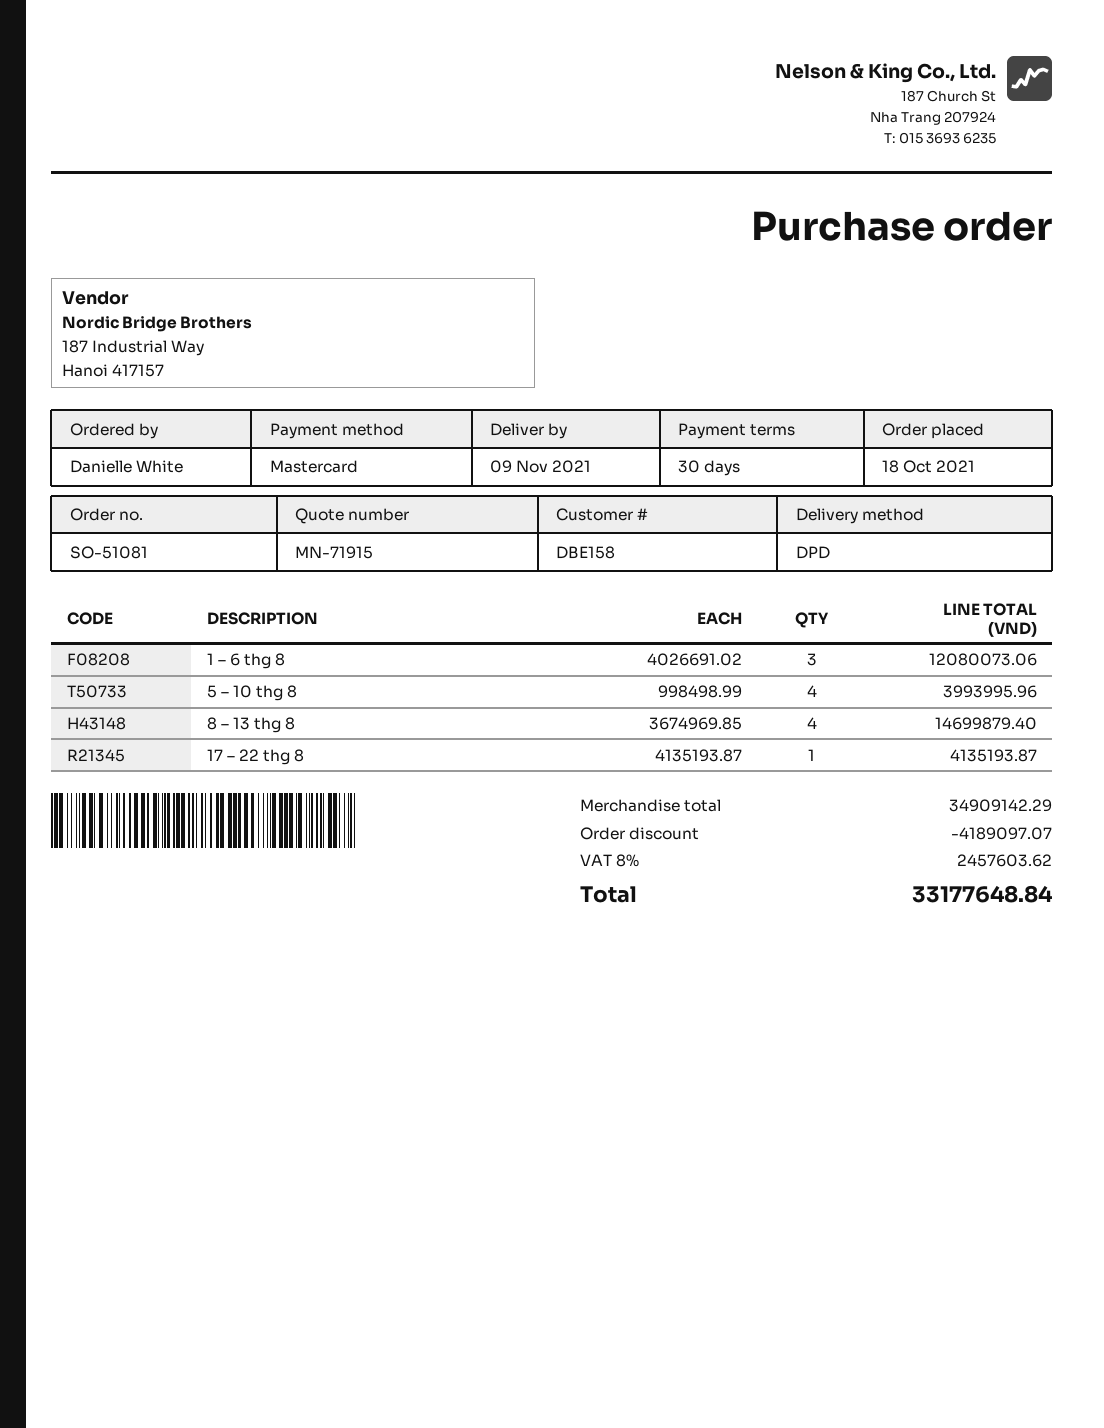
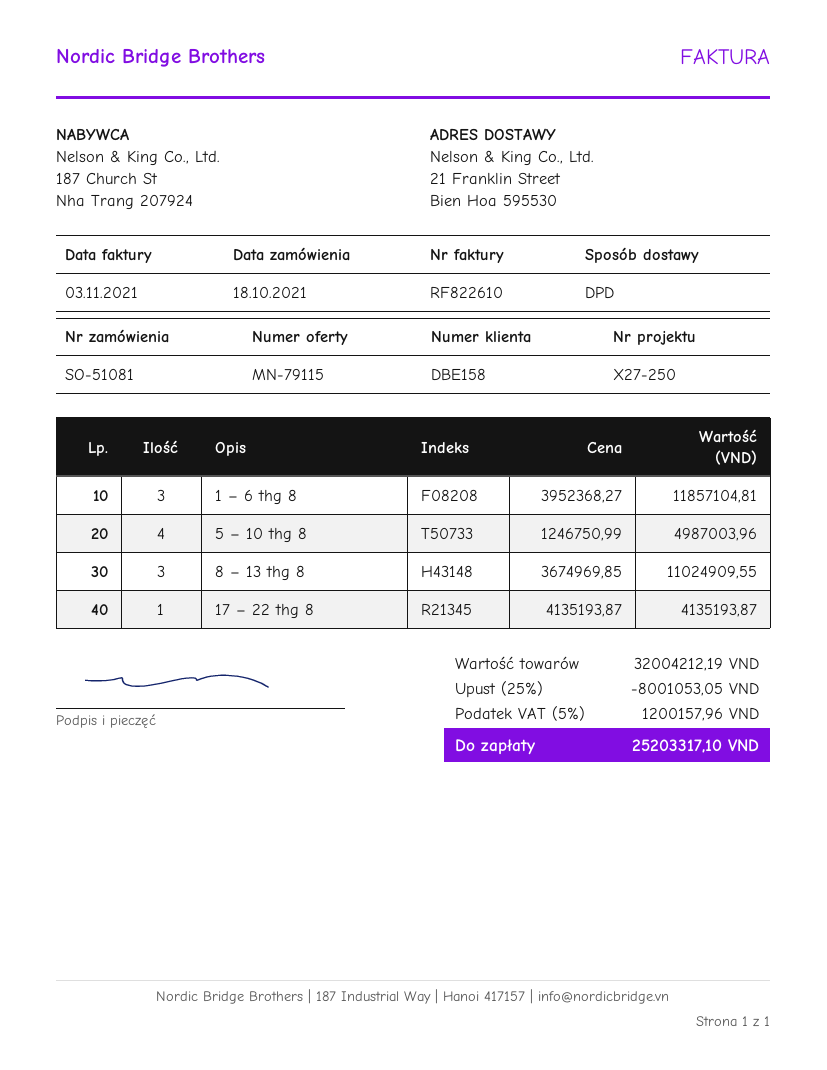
quote number: MN-71915 -> MN-79115
1 – 6 thg 8: 3 x 4026691.02 = 12080073.06 -> 3 x 3952368.27 = 11857104.81
5 – 10 thg 8: 4 x 998498.99 = 3993995.96 -> 4 x 1246750.99 = 4987003.96
8 – 13 thg 8: 4 x 3674969.85 = 14699879.40 -> 3 x 3674969.85 = 11024909.55
subtotal: 34909142.29 -> 32004212.19
discount: 4189097.07 -> 8001053.05
tax: 8% = 2457603.62 -> 5% = 1200157.96
total: 33177648.84 -> 25203317.10

